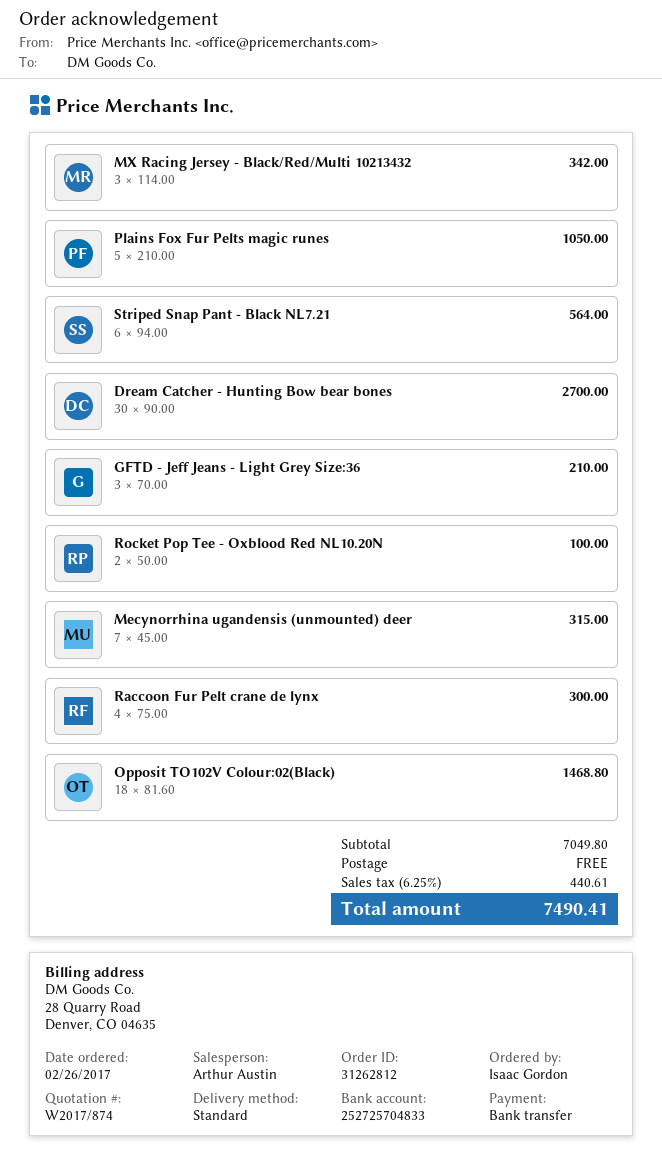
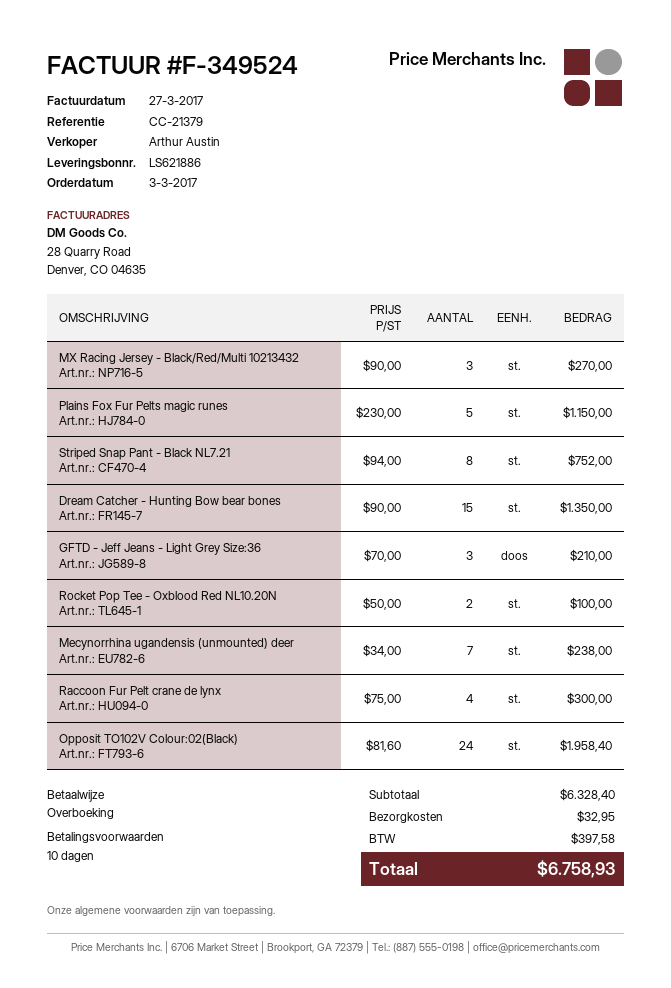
order date: 2017-02-26 -> 2017-03-03
MX Racing Jersey - Black/Red/Multi 10213432: 3 x 114.00 = 342.00 -> 3 x 90.00 = 270.00
Plains Fox Fur Pelts magic runes: 5 x 210.00 = 1050.00 -> 5 x 230.00 = 1150.00
Striped Snap Pant - Black NL7.21: 6 x 94.00 = 564.00 -> 8 x 94.00 = 752.00
Dream Catcher - Hunting Bow bear bones: 30 x 90.00 = 2700.00 -> 15 x 90.00 = 1350.00
Mecynorrhina ugandensis (unmounted) deer: 7 x 45.00 = 315.00 -> 7 x 34.00 = 238.00
Opposit TO102V Colour:02(Black): 18 x 81.60 = 1468.80 -> 24 x 81.60 = 1958.40
subtotal: 7049.80 -> 6328.40
shipping: 0.00 -> 32.95
tax: 440.61 -> 397.58
total: 7490.41 -> 6758.93

